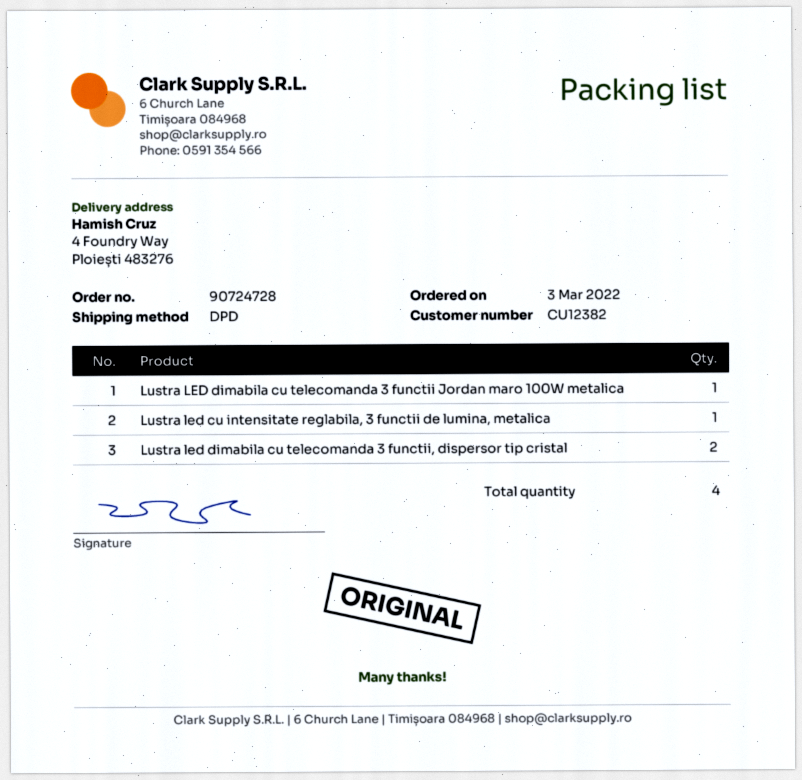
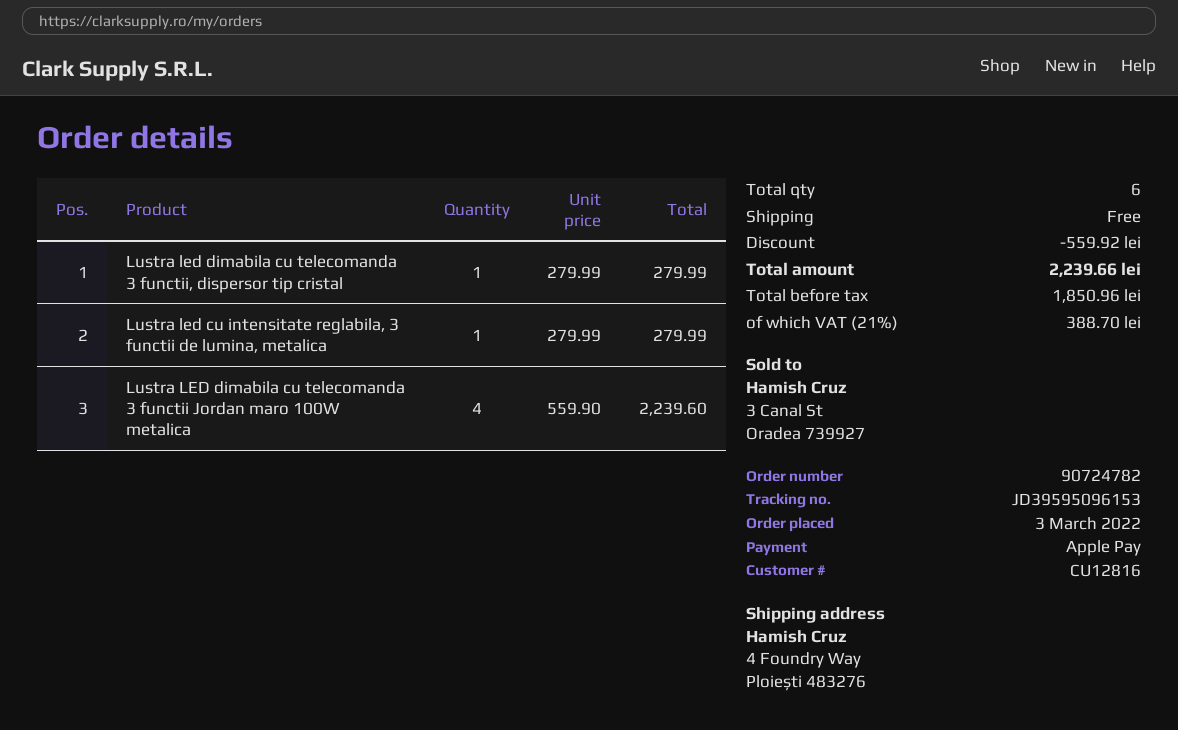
order number: 90724728 -> 90724782
customer number: CU12382 -> CU12816
Lustra LED dimabila cu telecomanda 3 functii Jordan maro 100W metalica: 1 -> 4
Lustra led dimabila cu telecomanda 3 functii, dispersor tip cristal: 2 -> 1
total quantity: 4 -> 6

